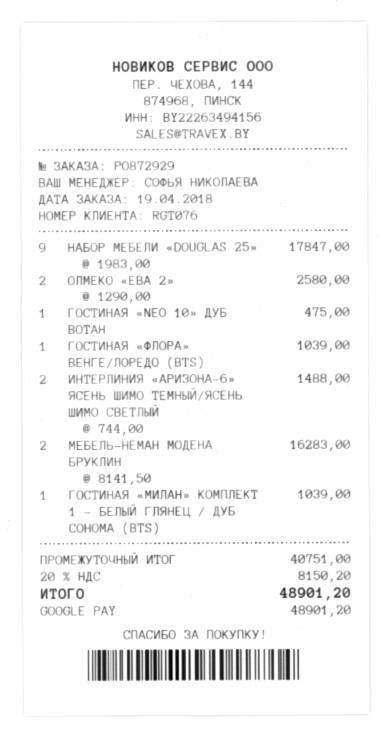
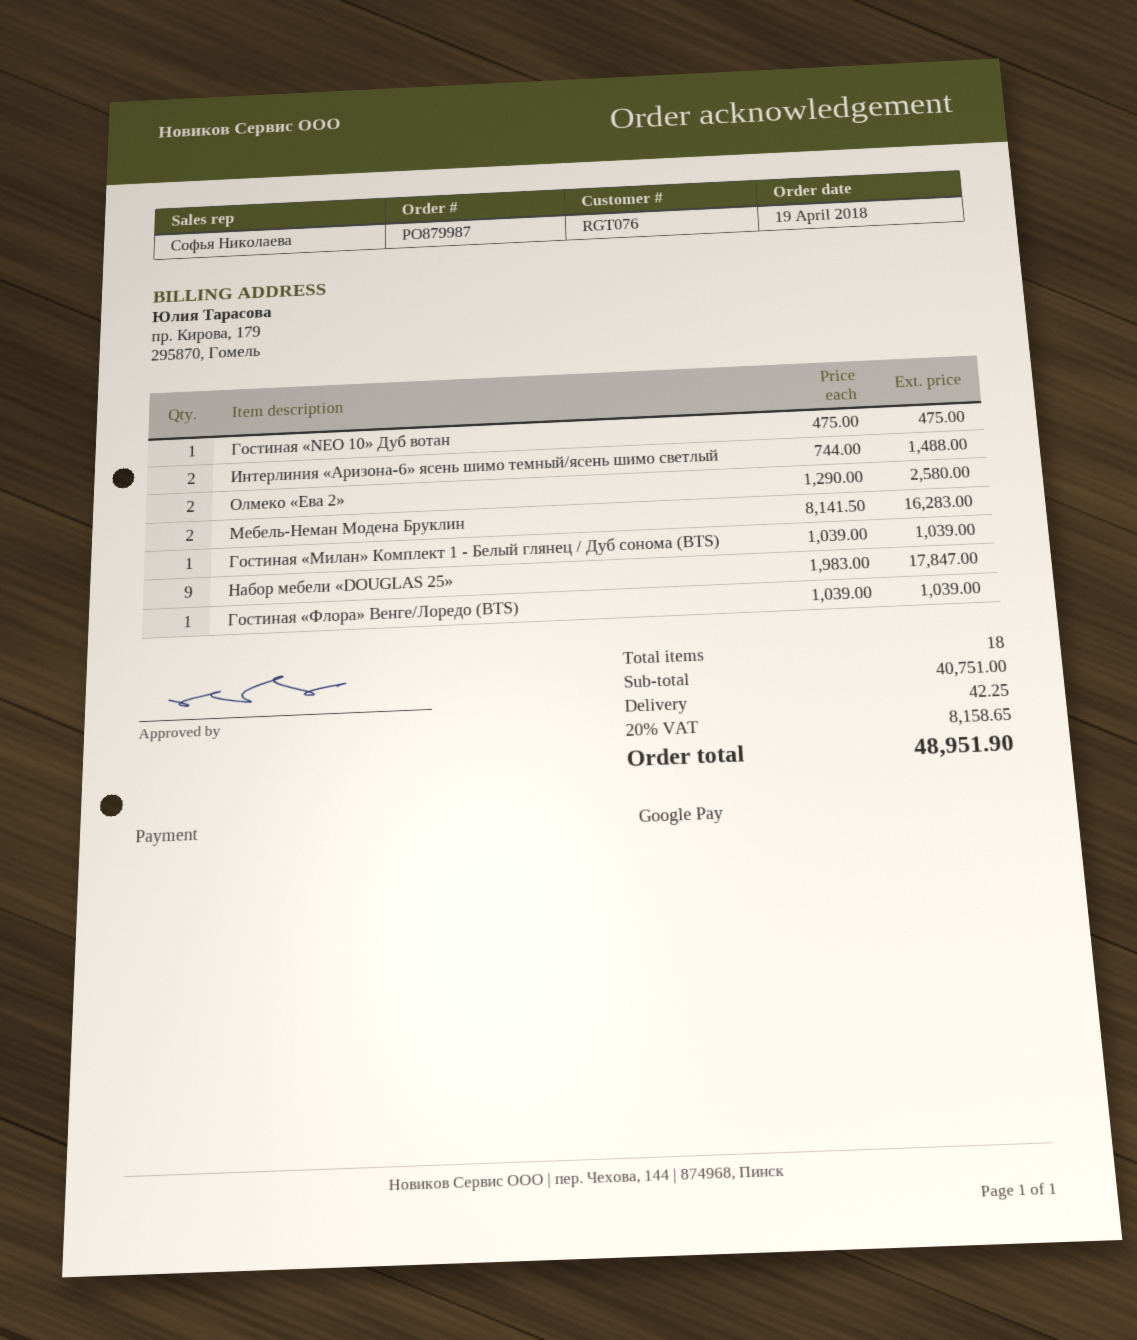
order number: PO872929 -> PO879987
shipping: none -> 42.25
tax: 20% = 8150.20 -> 20% = 8158.65
total: 48901.20 -> 48951.90

